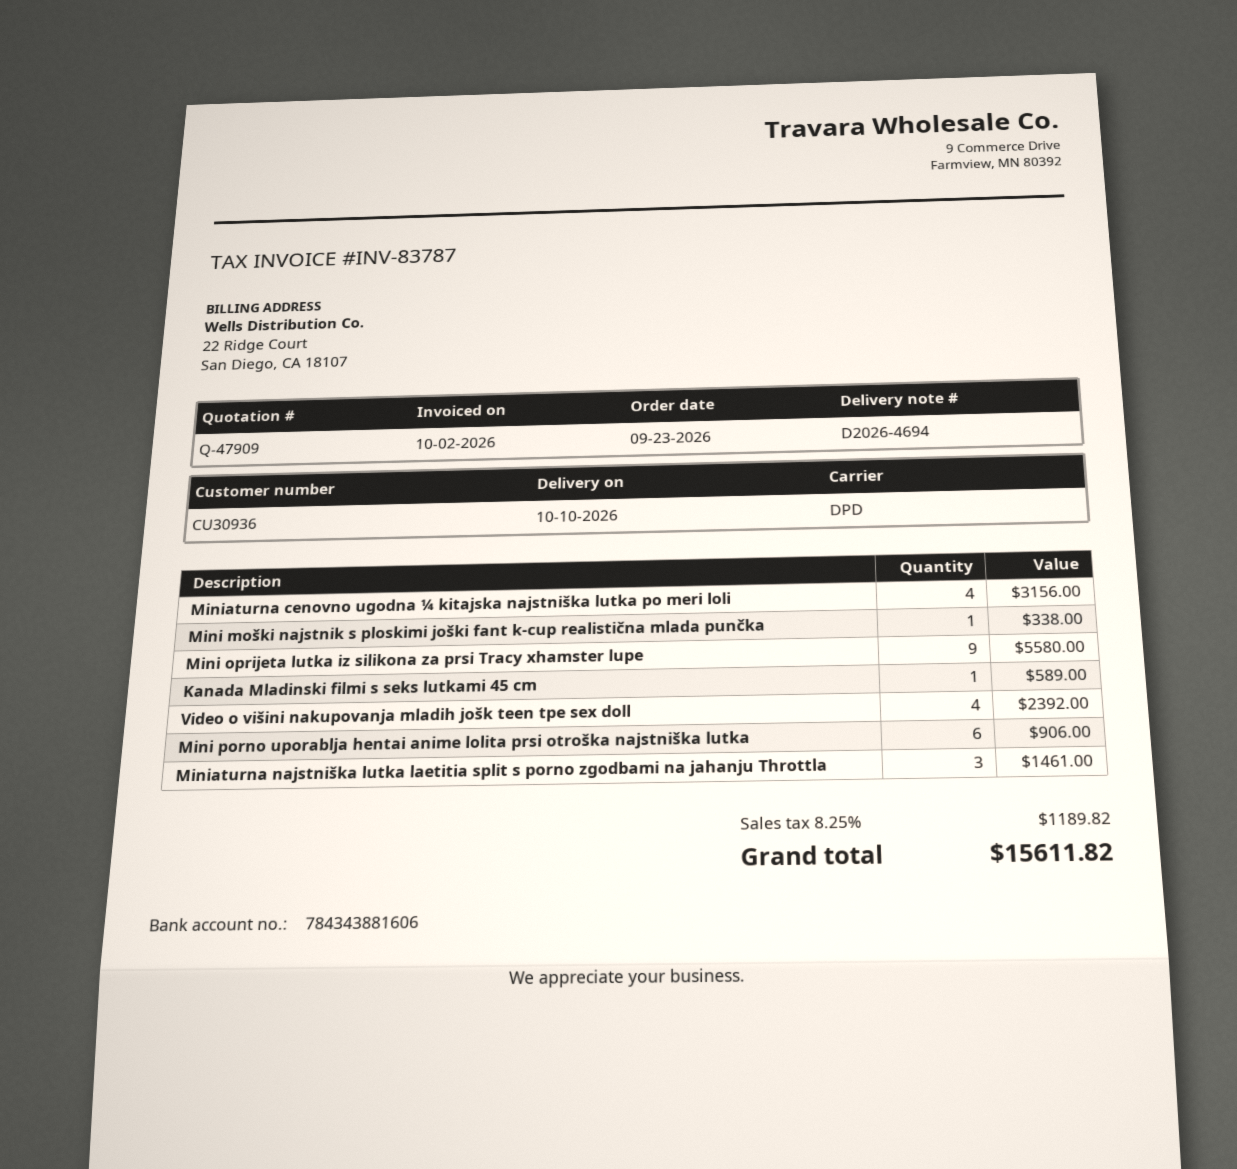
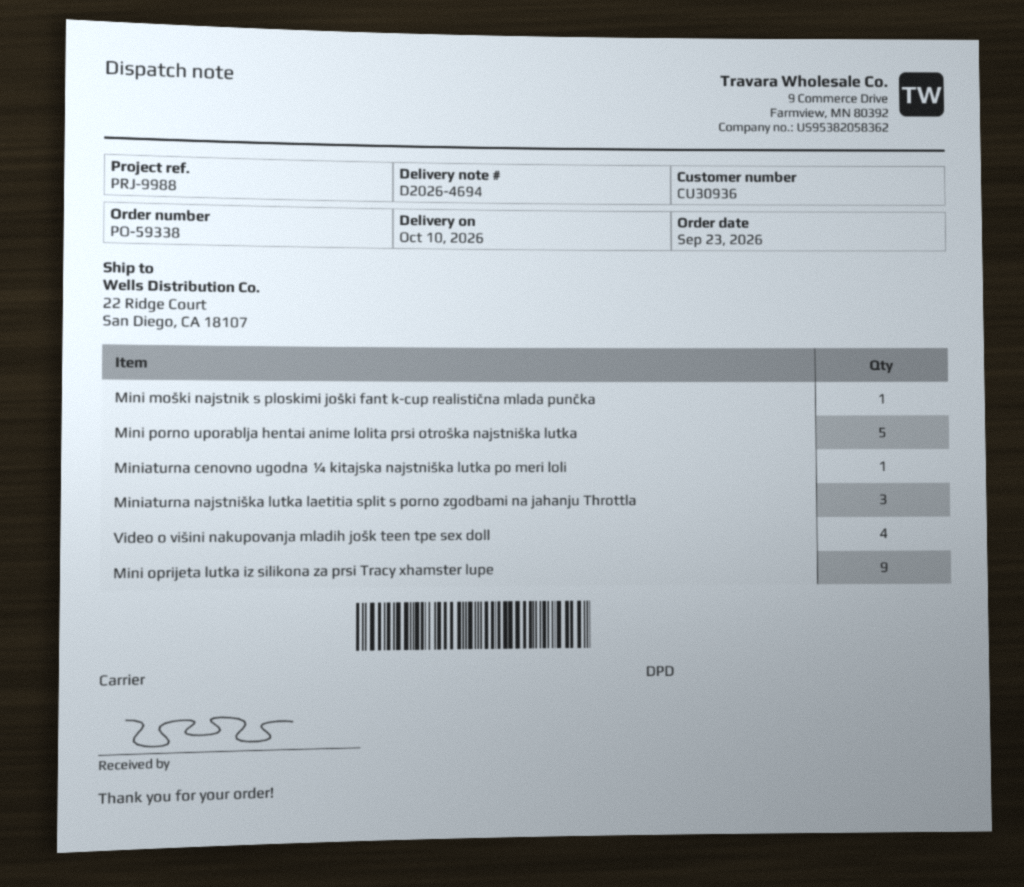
Miniaturna cenovno ugodna ¼ kitajska najstniška lutka po meri loli: 4 -> 1
Kanada Mladinski filmi s seks lutkami 45 cm: 1 -> none
Mini porno uporablja hentai anime lolita prsi otroška najstniška lutka: 6 -> 5

